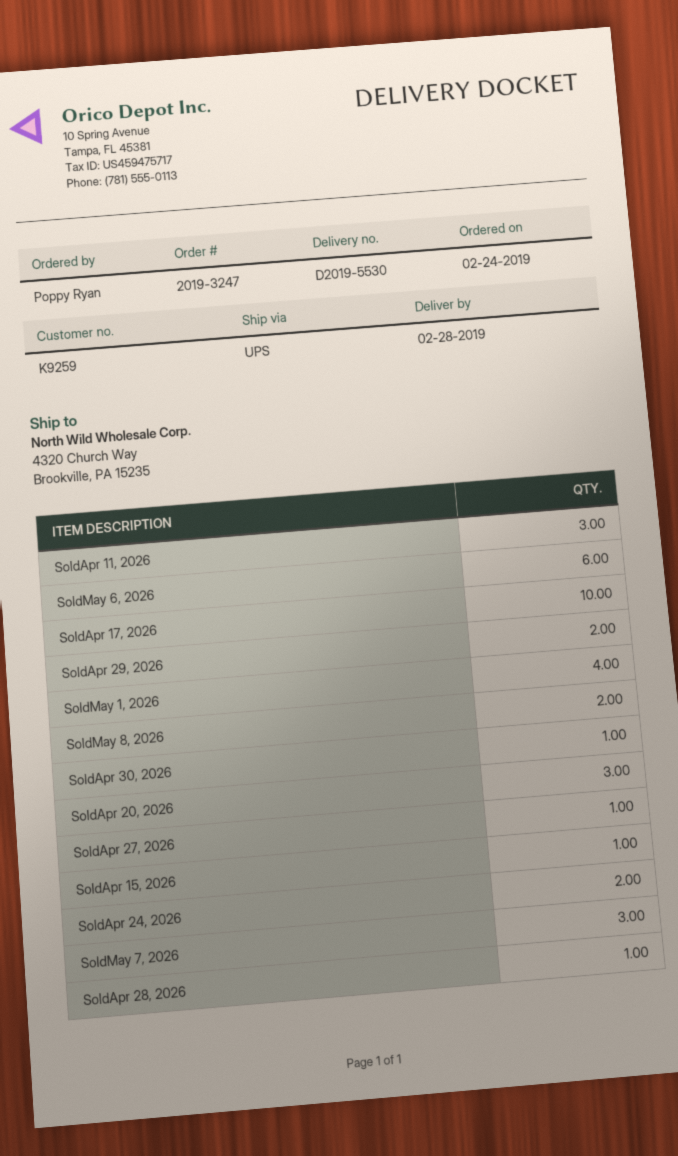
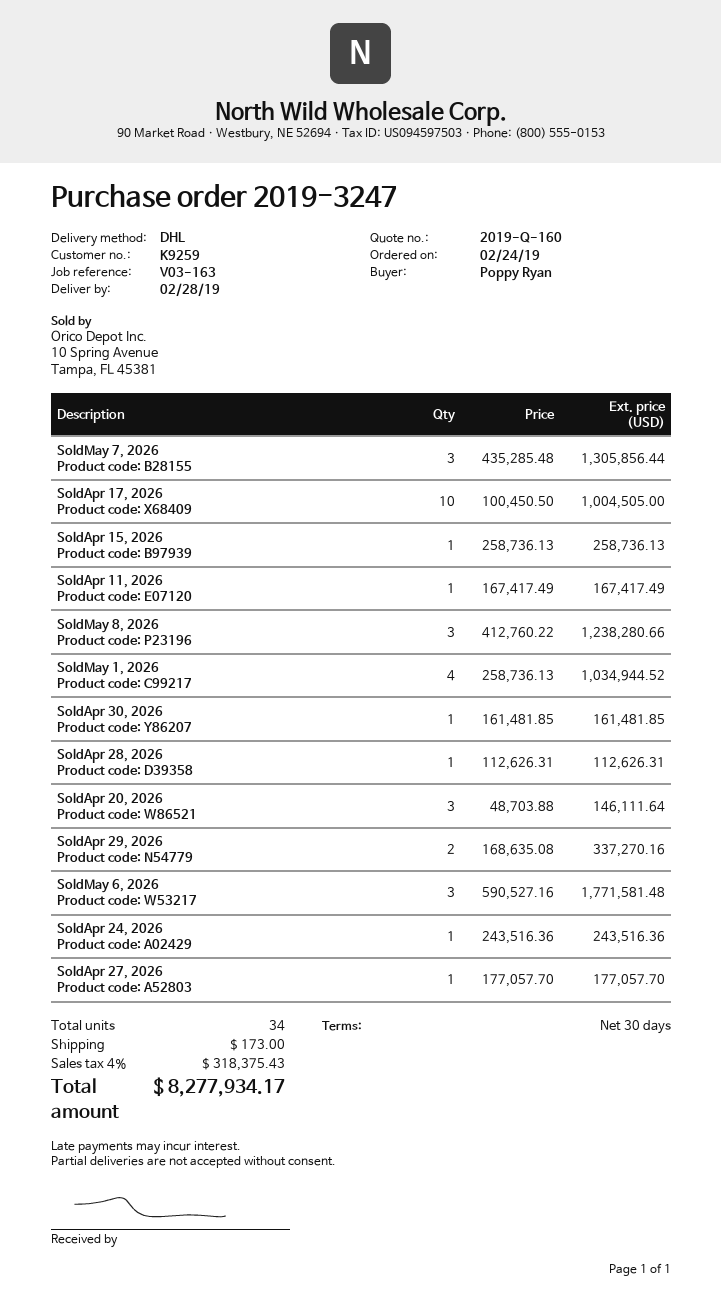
shipping method: UPS -> DHL
SoldApr 11, 2026: 3 -> 1
SoldMay 6, 2026: 6 -> 3
SoldMay 8, 2026: 2 -> 3
SoldApr 24, 2026: 2 -> 1

